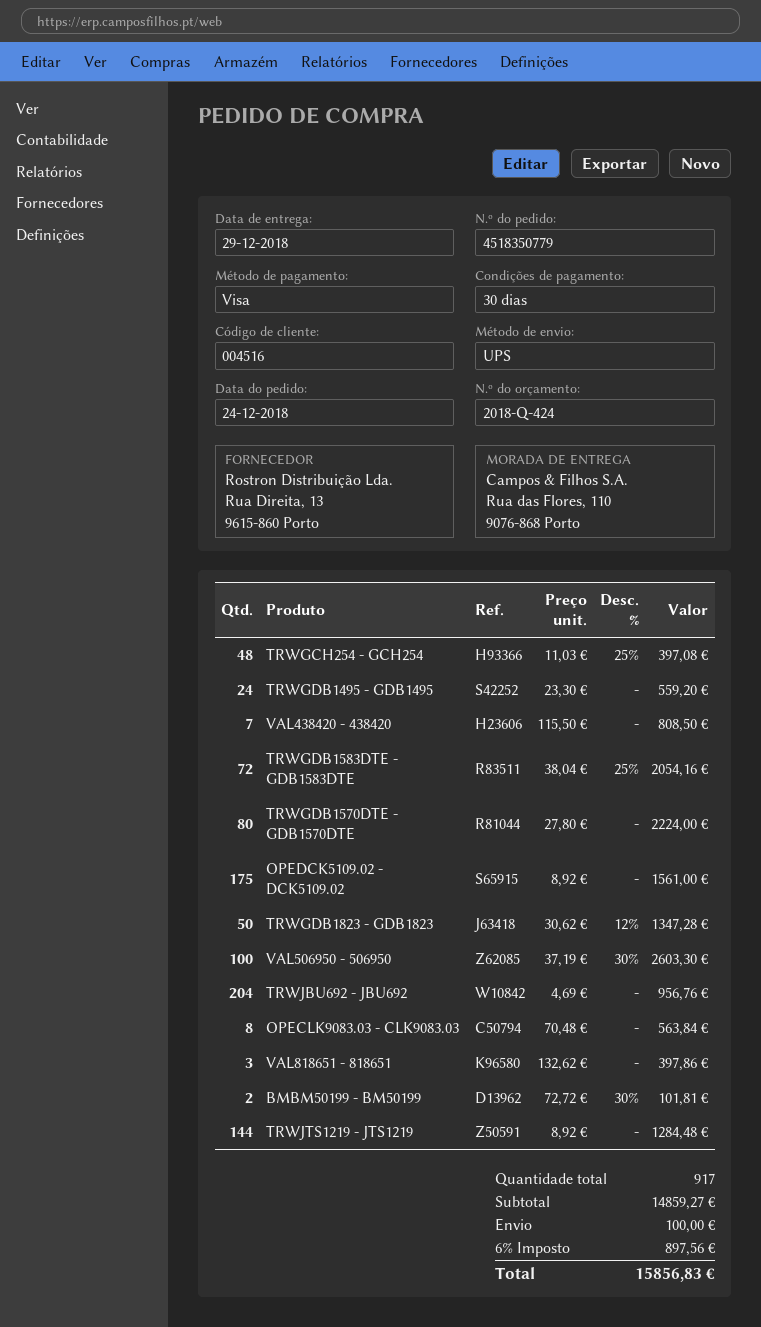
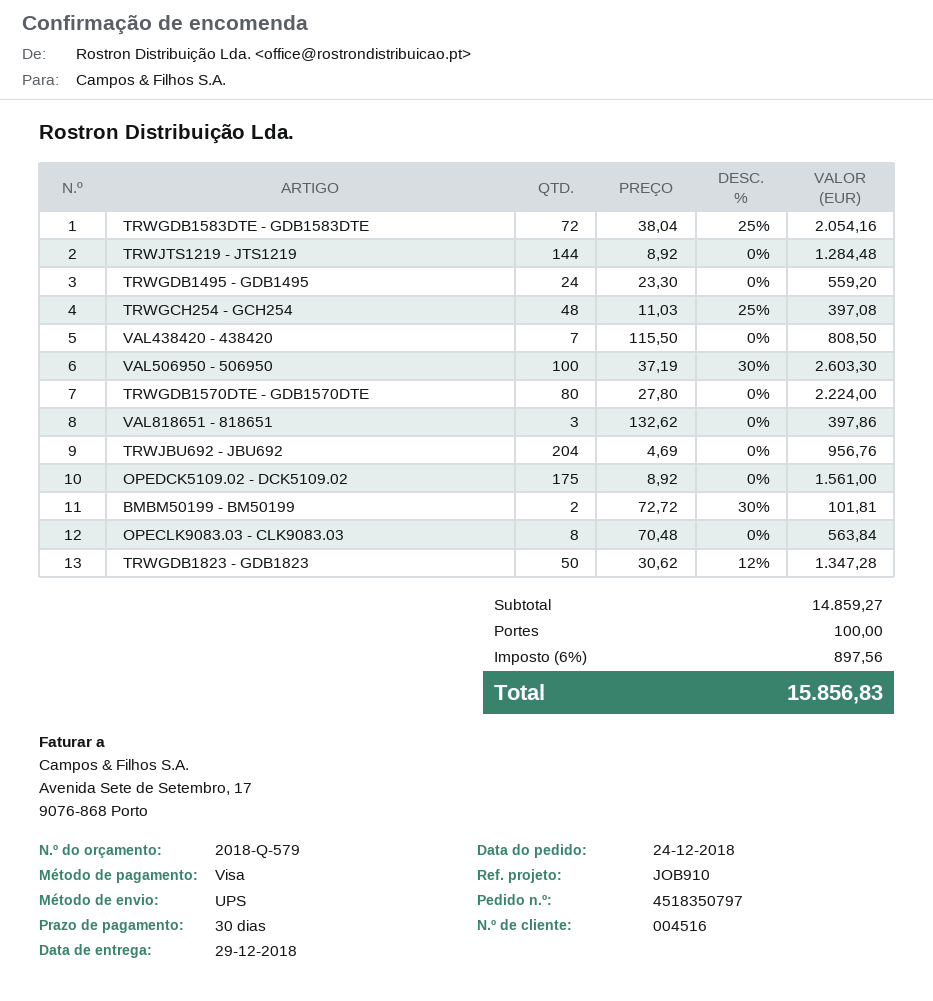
quote number: 2018-Q-424 -> 2018-Q-579
order number: 4518350779 -> 4518350797

